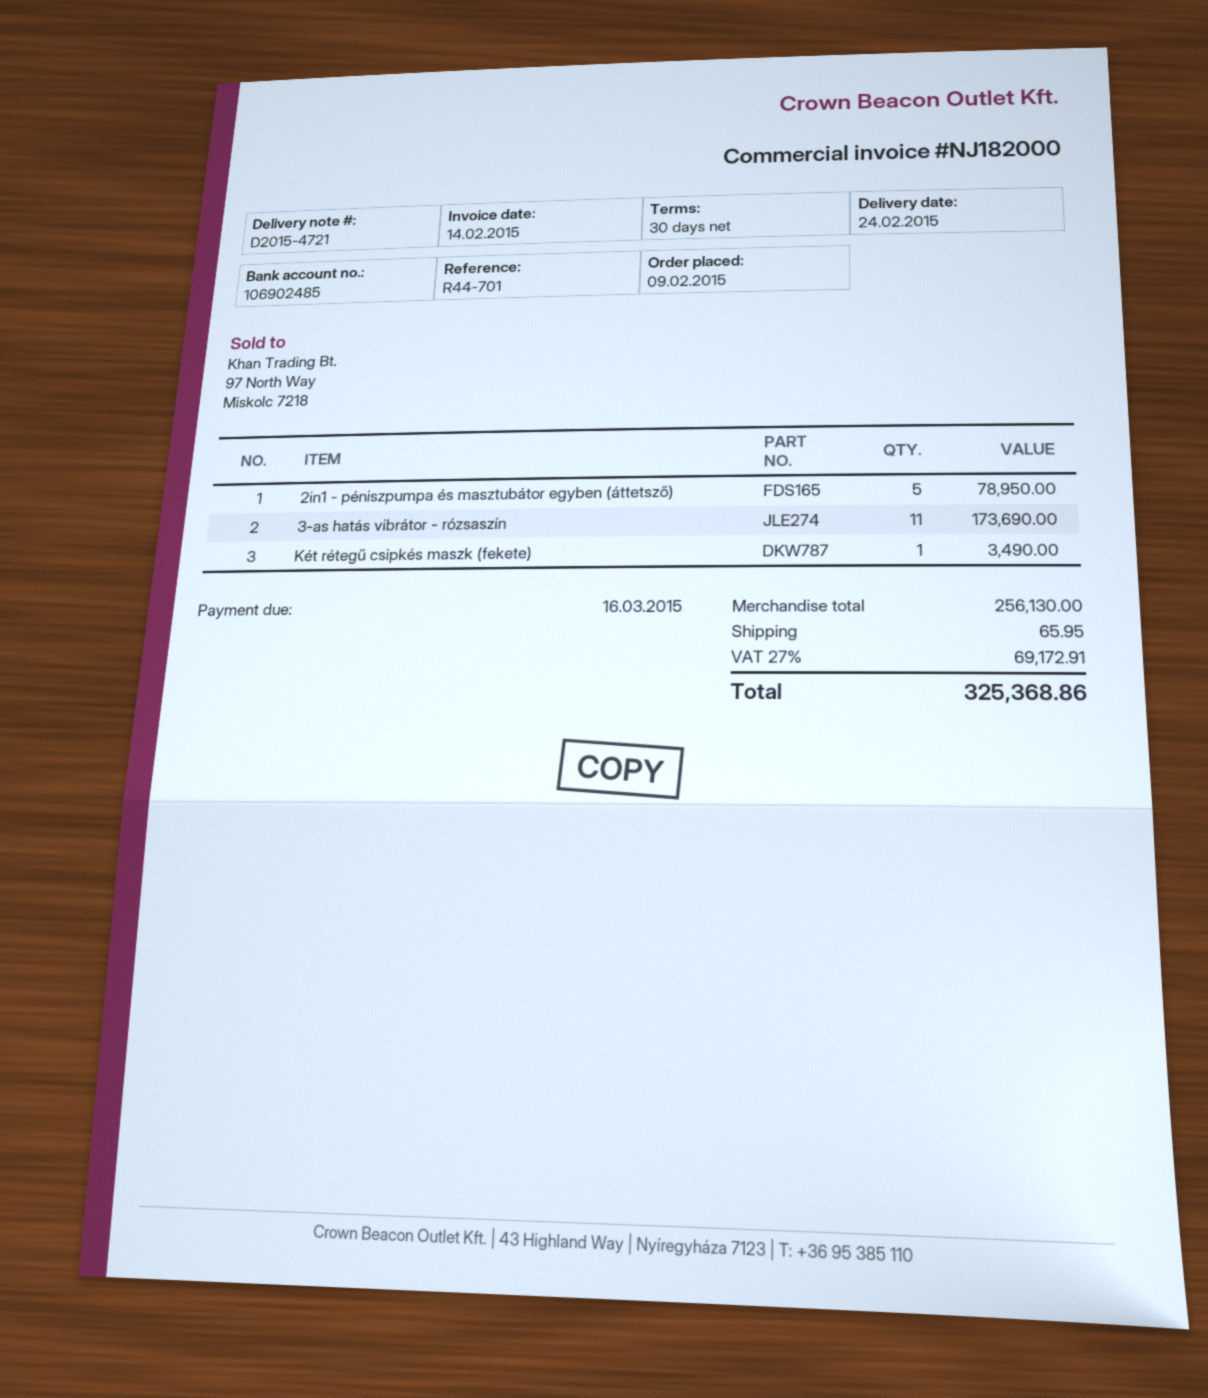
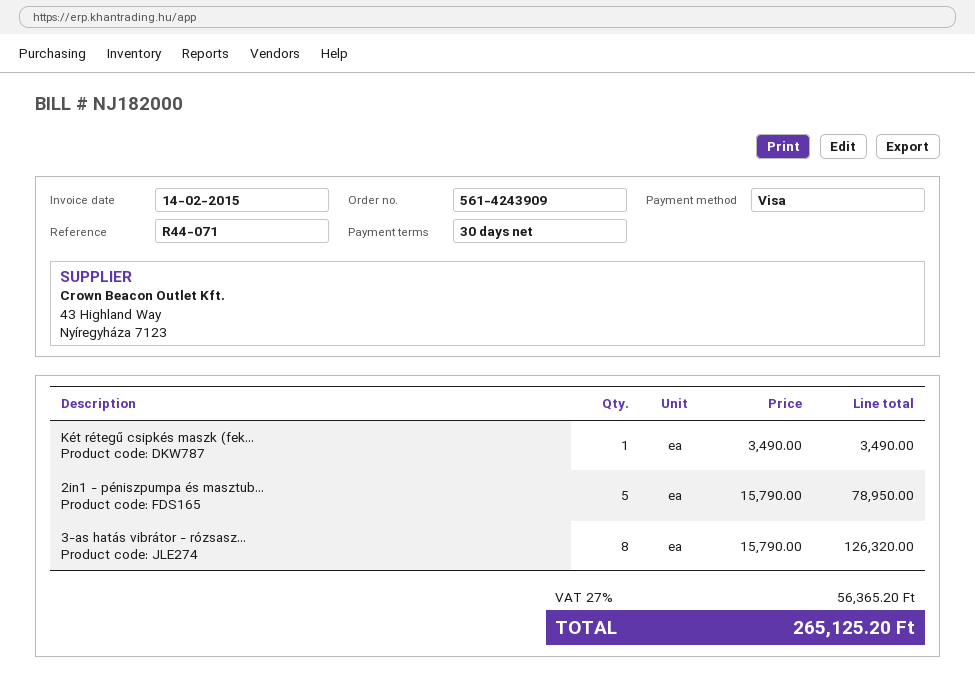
reference: R44-701 -> R44-071
3-as hatás vibrátor - rózsaszín: 11 for 173690.00 -> 8 for 126320.00
shipping: 65.95 -> none
tax: 27% = 69172.91 -> 27% = 56365.20
total: 325368.86 -> 265125.20

